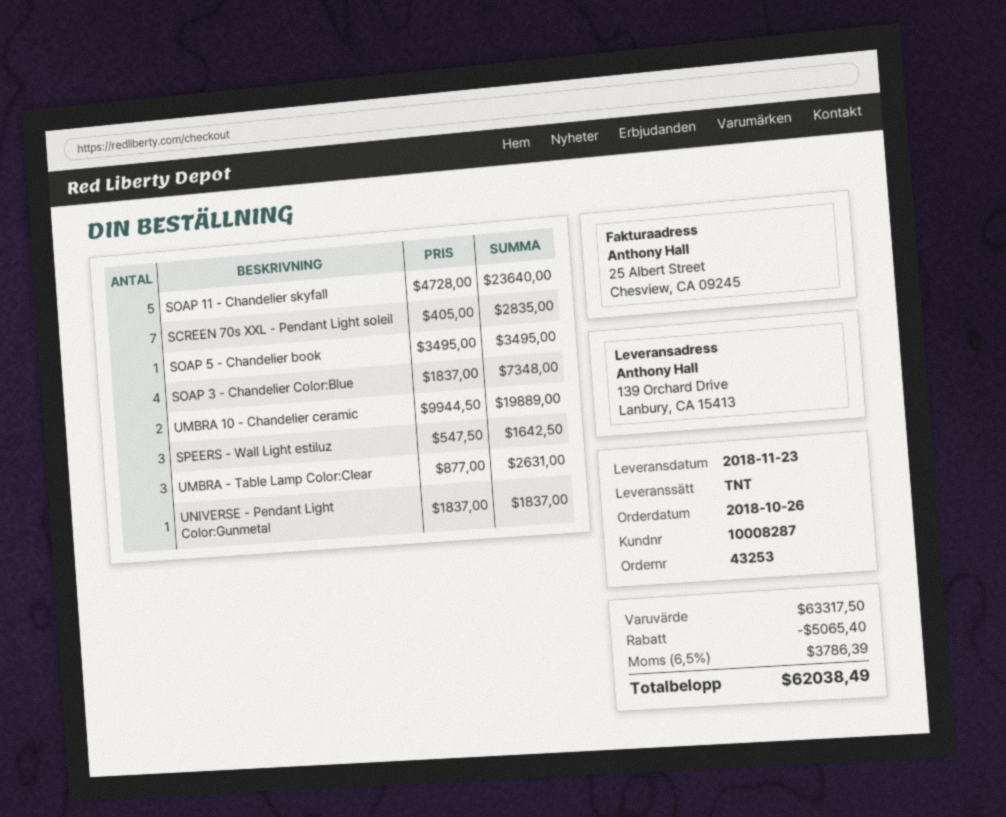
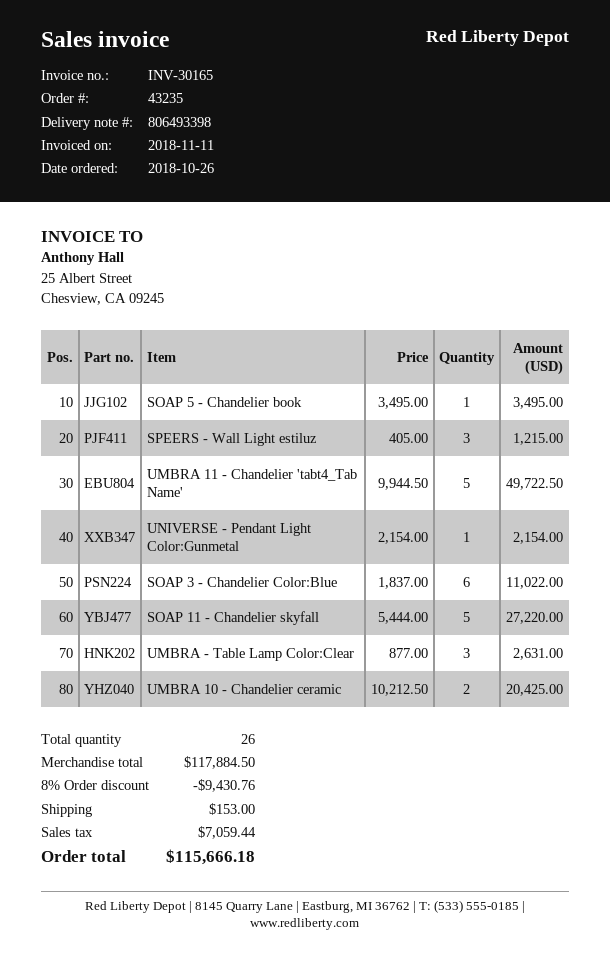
order number: 43253 -> 43235
SOAP 11 - Chandelier skyfall: 5 x 4728.00 = 23640.00 -> 5 x 5444.00 = 27220.00
SCREEN 70s XXL - Pendant Light soleil: 7 x 405.00 = 2835.00 -> none
SOAP 3 - Chandelier Color:Blue: 4 x 1837.00 = 7348.00 -> 6 x 1837.00 = 11022.00
UMBRA 10 - Chandelier ceramic: 2 x 9944.50 = 19889.00 -> 2 x 10212.50 = 20425.00
SPEERS - Wall Light estiluz: 3 x 547.50 = 1642.50 -> 3 x 405.00 = 1215.00
UNIVERSE - Pendant Light Color:Gunmetal: 1 x 1837.00 = 1837.00 -> 1 x 2154.00 = 2154.00
UMBRA 11 - Chandelier 'tabt4_Tab Name': none -> 5 x 9944.50 = 49722.50
subtotal: 63317.50 -> 117884.50
discount: 5065.40 -> 9430.76
shipping: none -> 153.00
tax: 3786.39 -> 7059.44
total: 62038.49 -> 115666.18

